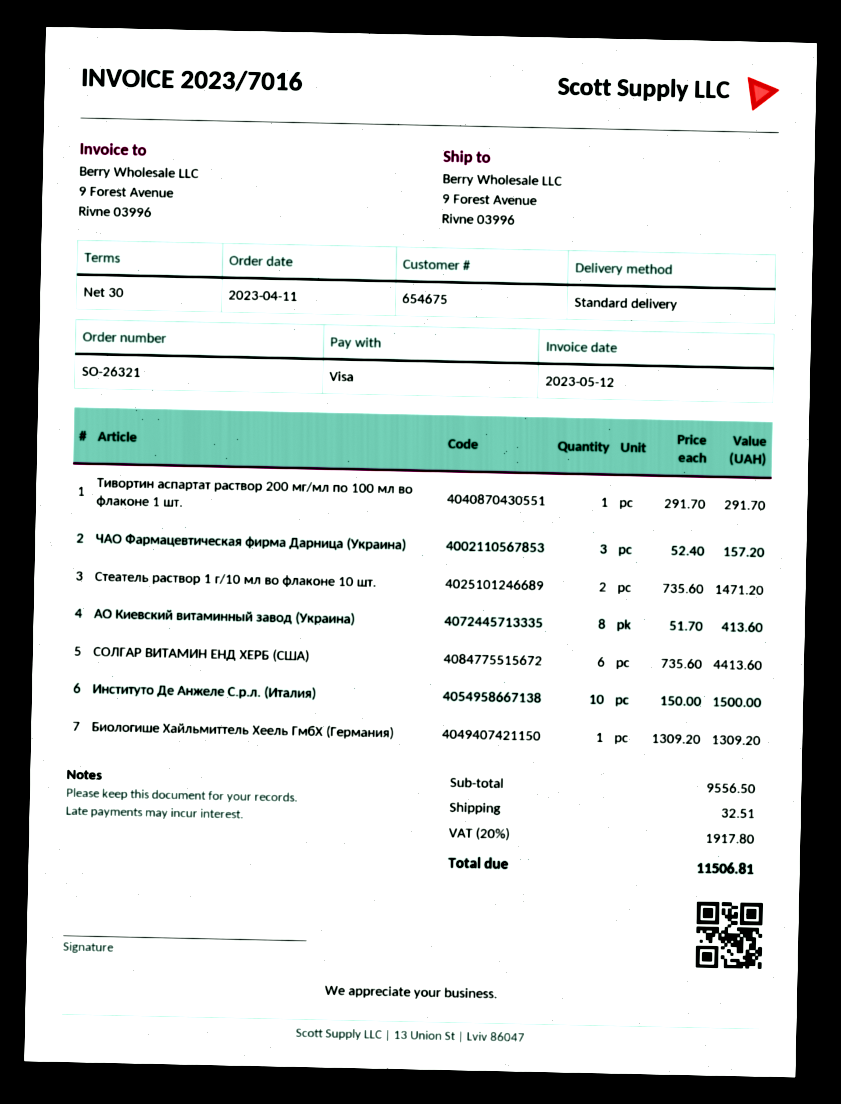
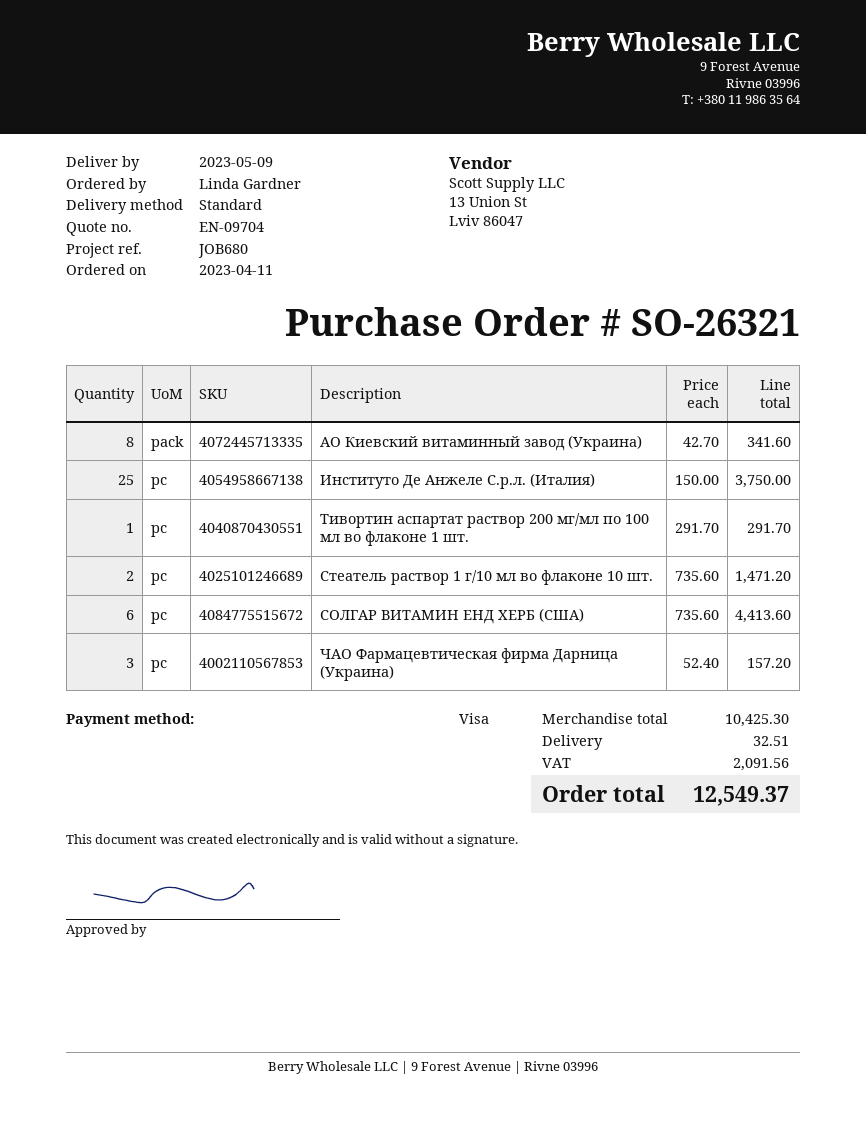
АО Киевский витаминный завод (Украина): 8 x 51.70 = 413.60 -> 8 x 42.70 = 341.60
Институто Де Анжеле С.р.л. (Италия): 10 x 150.00 = 1500.00 -> 25 x 150.00 = 3750.00
Биологише Хайльмиттель Хеель ГмбХ (Германия): 1 x 1309.20 = 1309.20 -> none
subtotal: 9556.50 -> 10425.30
tax: 1917.80 -> 2091.56
total: 11506.81 -> 12549.37

